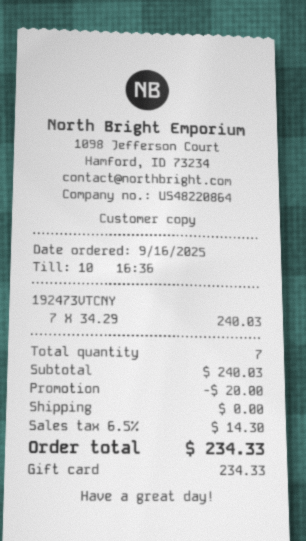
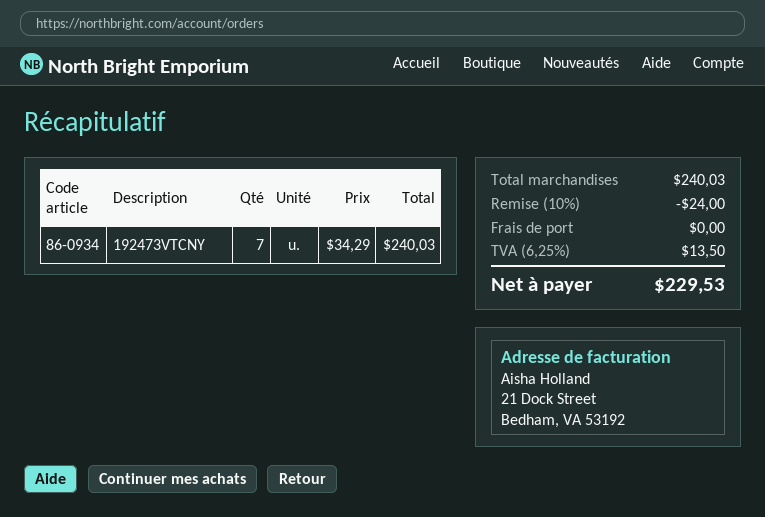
discount: 20.00 -> 24.00
tax: 6.5% = 14.30 -> 6.25% = 13.50
total: 234.33 -> 229.53

